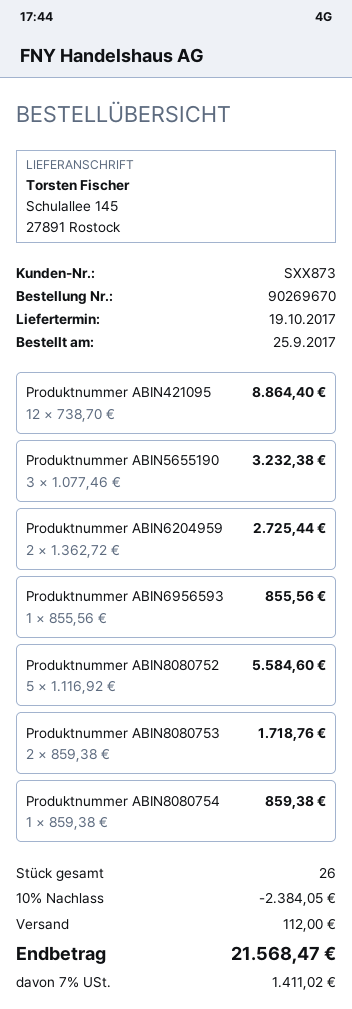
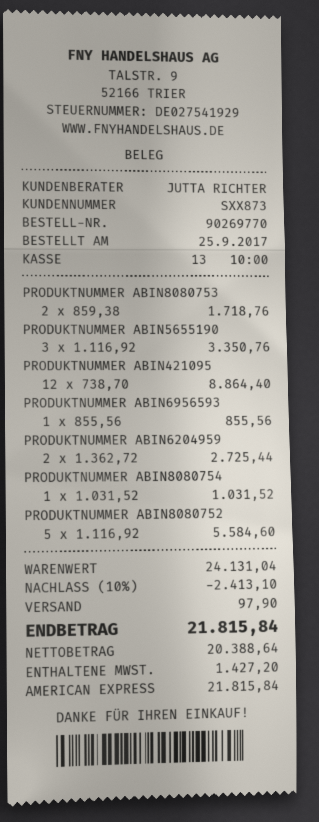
order number: 90269670 -> 90269770
Produktnummer ABIN5655190: 3 x 1077.46 = 3232.38 -> 3 x 1116.92 = 3350.76
Produktnummer ABIN8080754: 1 x 859.38 = 859.38 -> 1 x 1031.52 = 1031.52
discount: 10% = 2384.05 -> 10% = 2413.10
shipping: 112.00 -> 97.90
tax: 1411.02 -> 1427.20
total: 21568.47 -> 21815.84

